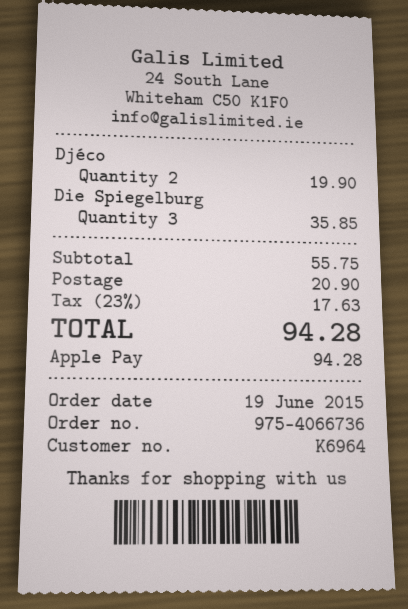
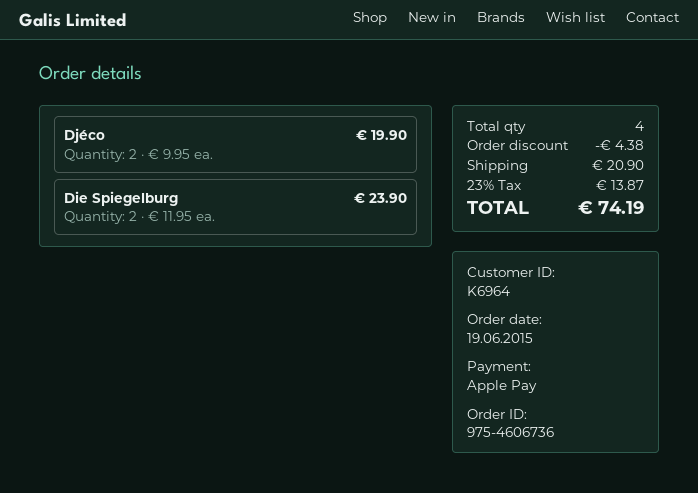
order number: 975-4066736 -> 975-4606736
Die Spiegelburg: 3 for 35.85 -> 2 for 23.90
discount: none -> 4.38
tax: 23% = 17.63 -> 23% = 13.87
total: 94.28 -> 74.19

